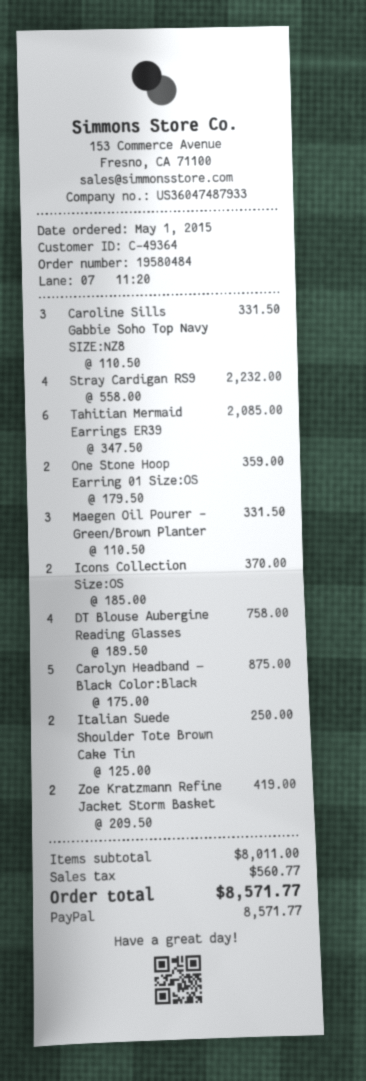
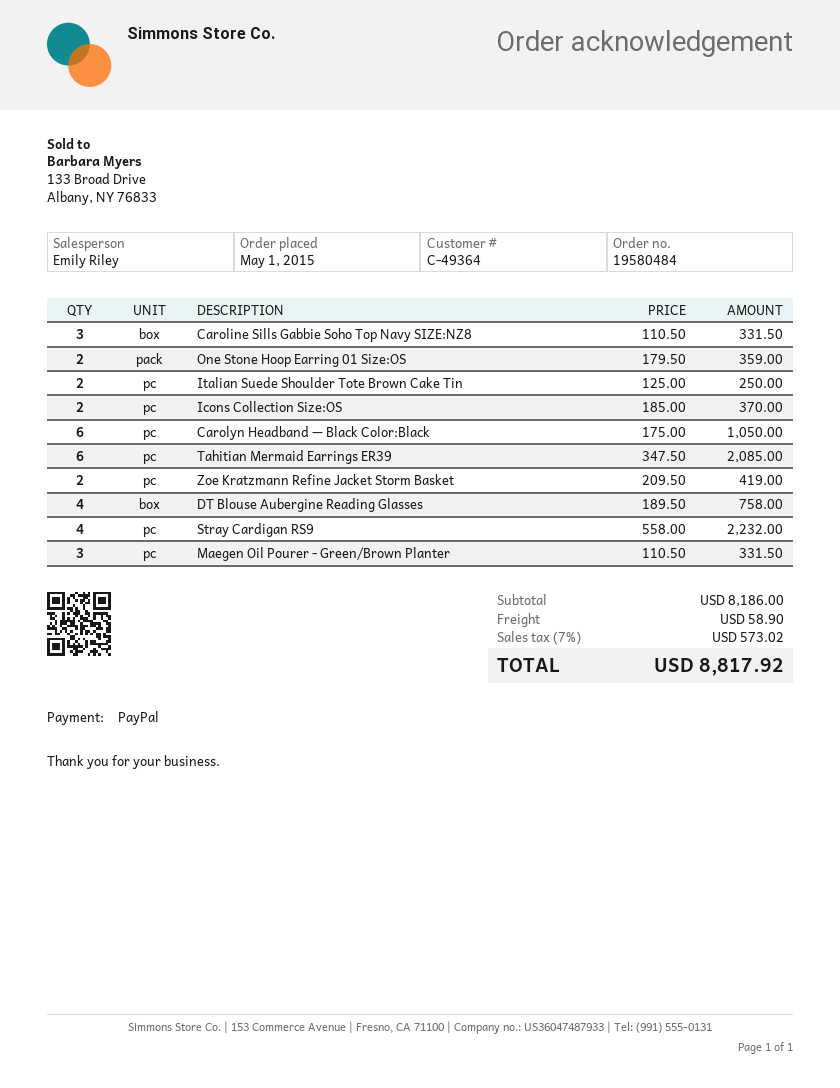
Carolyn Headband — Black Color:Black: 5 x 175.00 = 875.00 -> 6 x 175.00 = 1050.00
subtotal: 8011.00 -> 8186.00
shipping: none -> 58.90
tax: 560.77 -> 573.02
total: 8571.77 -> 8817.92

